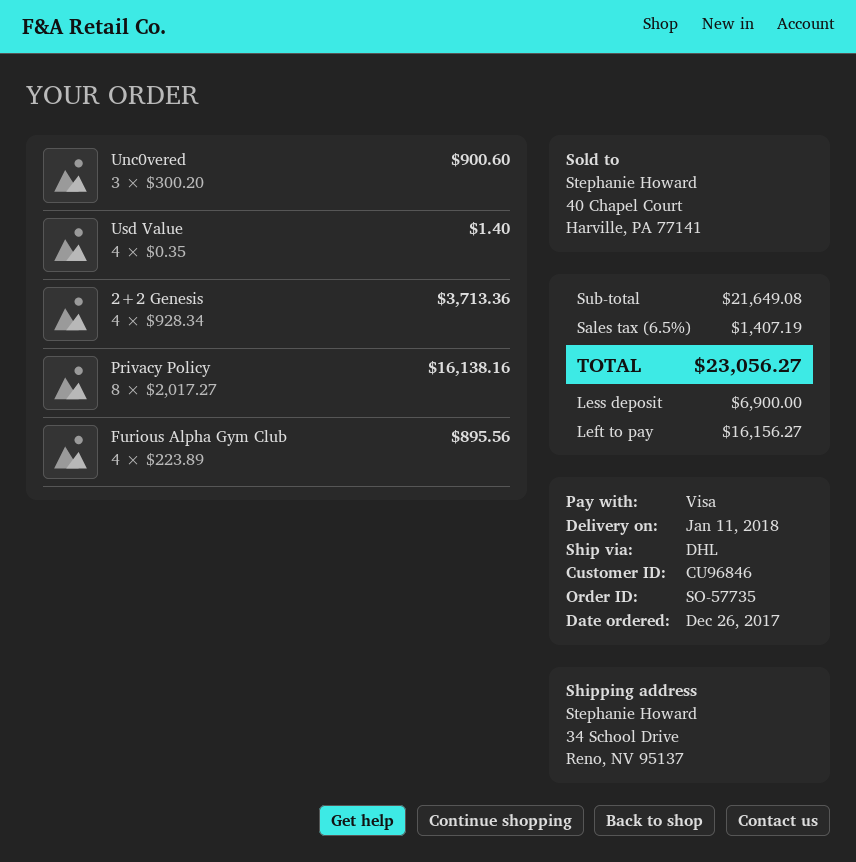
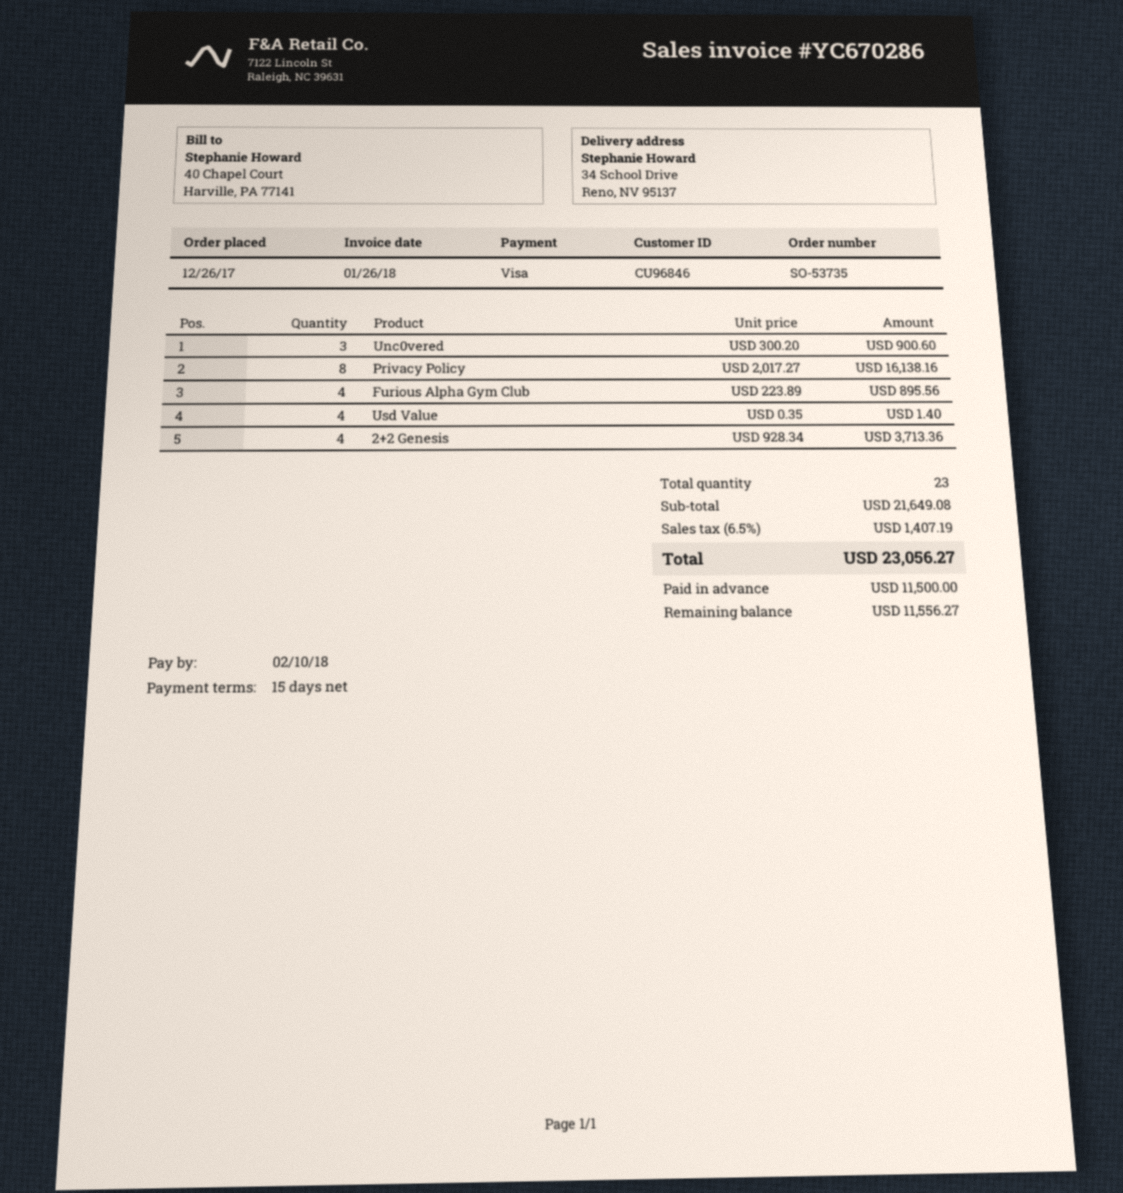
order number: SO-57735 -> SO-53735
deposit: 6900.00 -> 11500.00
balance: 16156.27 -> 11556.27

